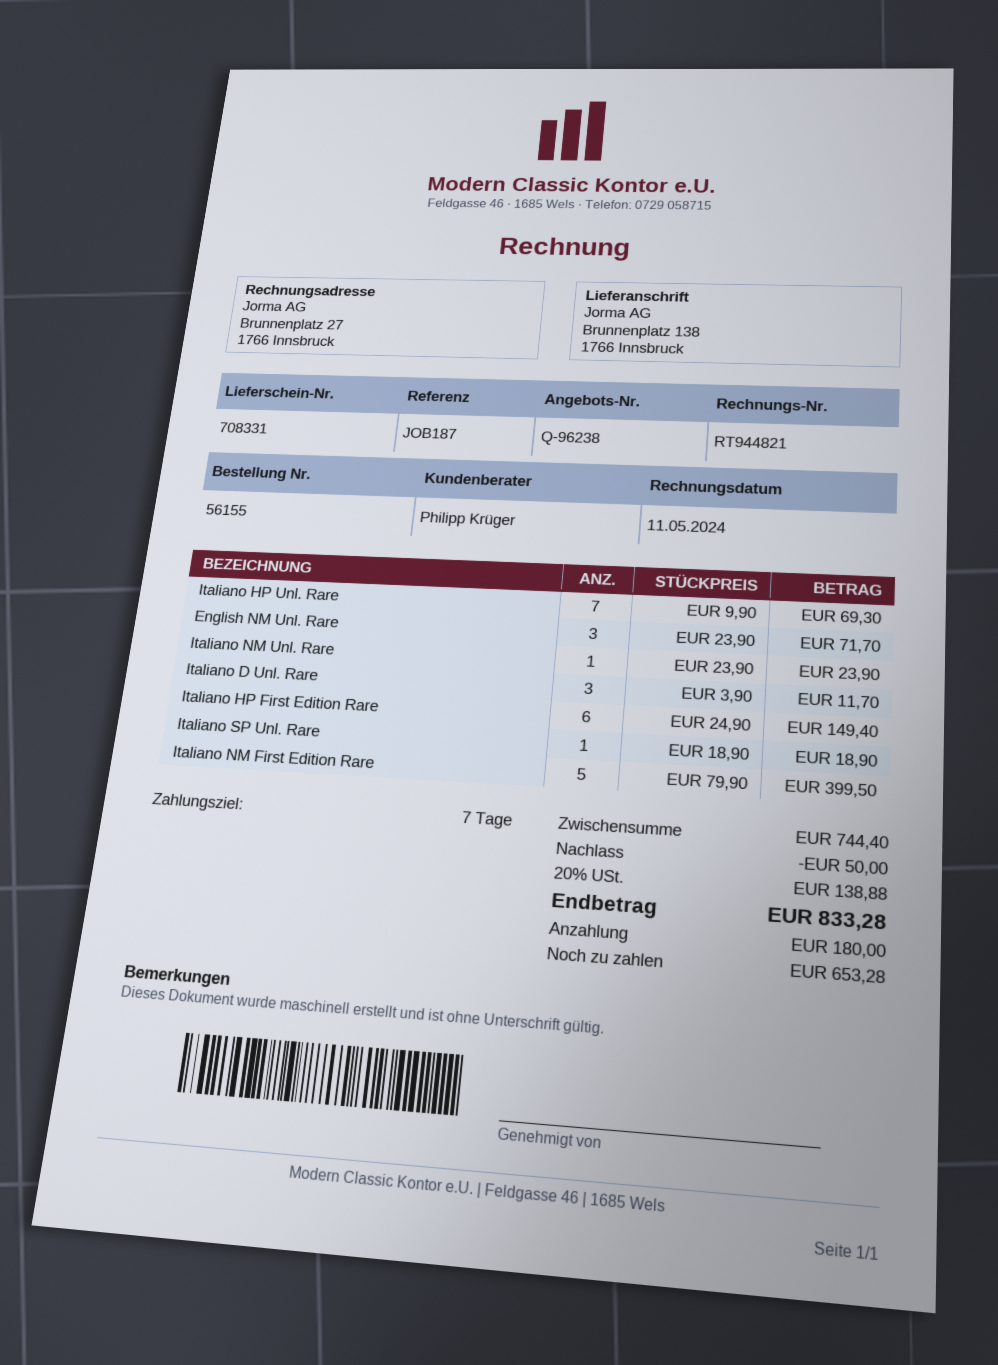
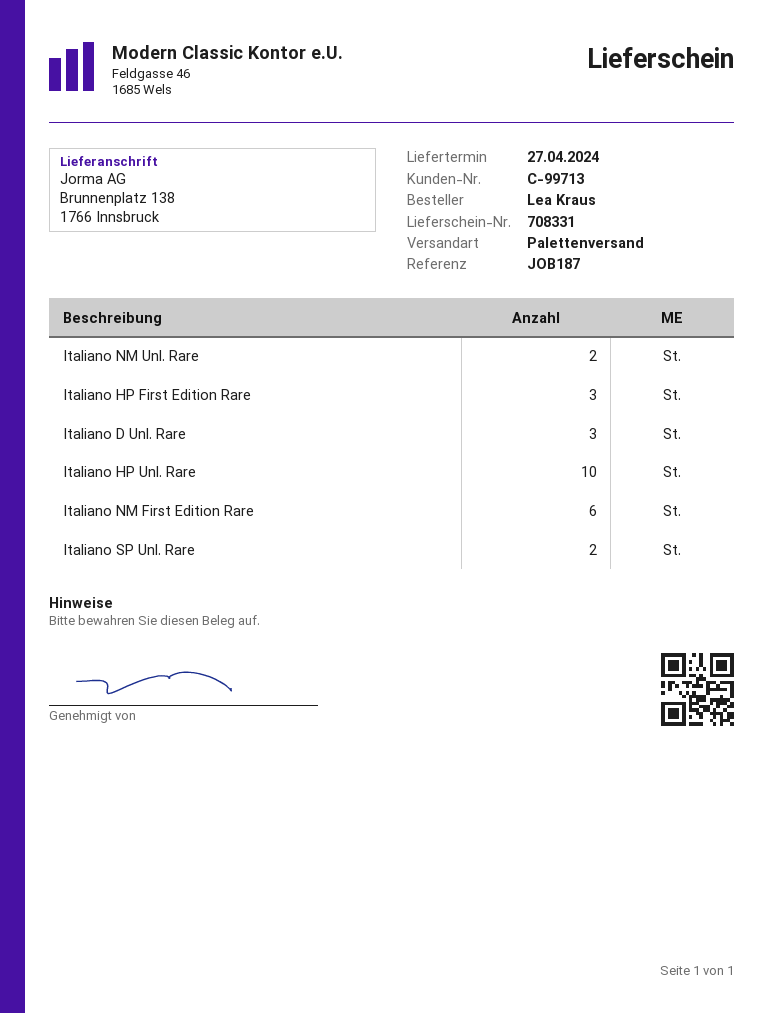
Italiano HP Unl. Rare: 7 -> 10
English NM Unl. Rare: 3 -> none
Italiano NM Unl. Rare: 1 -> 2
Italiano HP First Edition Rare: 6 -> 3
Italiano SP Unl. Rare: 1 -> 2
Italiano NM First Edition Rare: 5 -> 6

